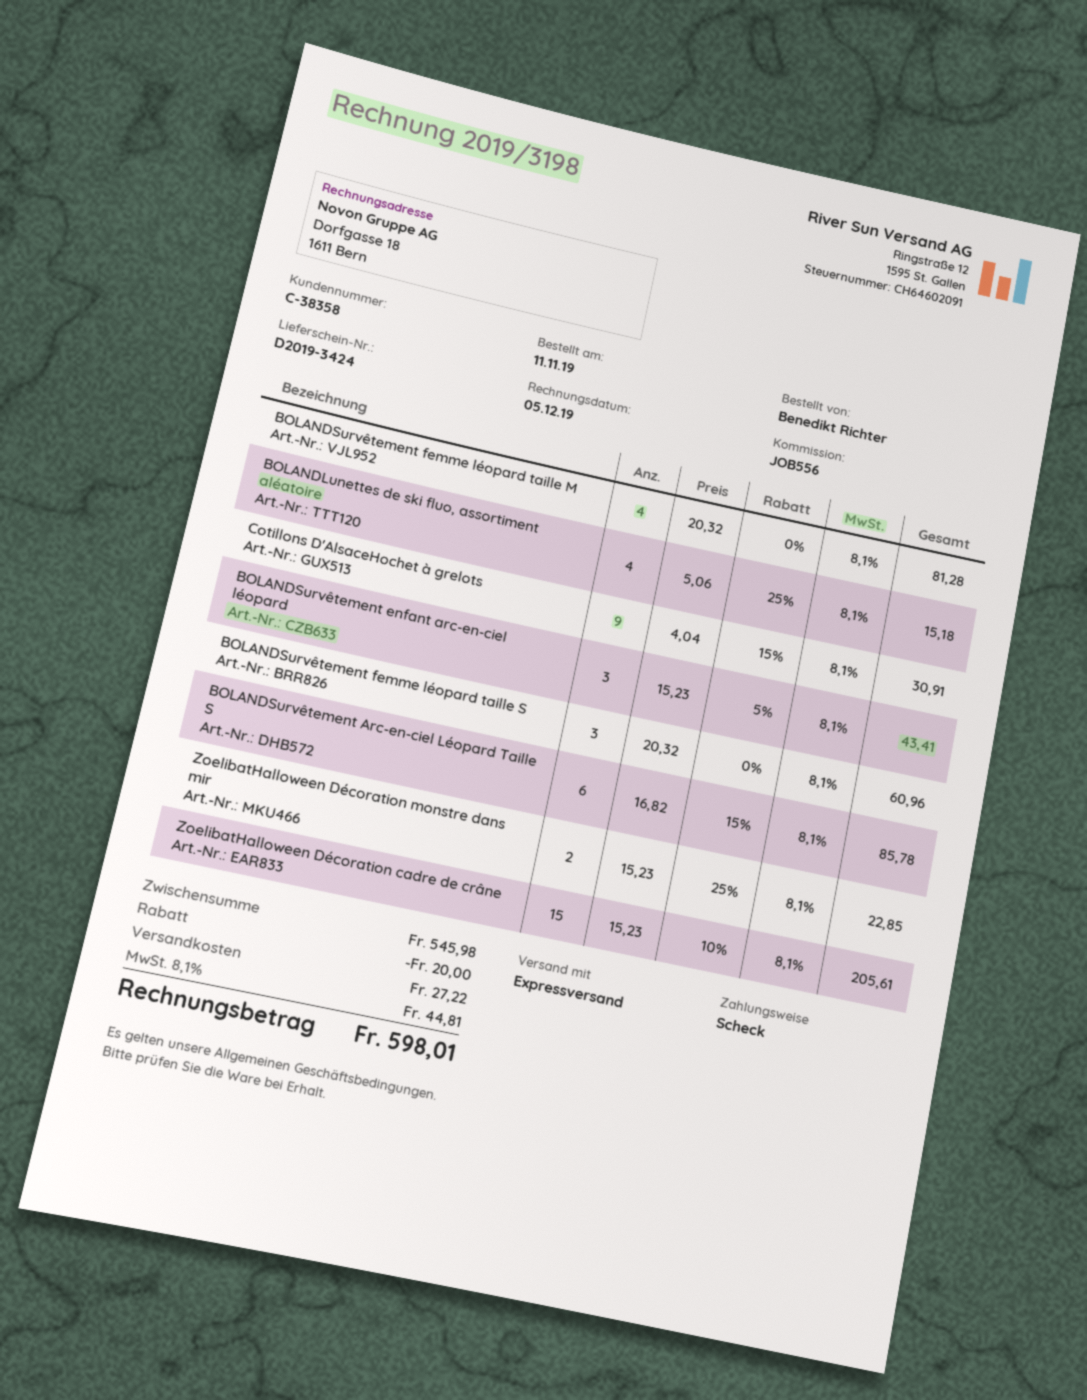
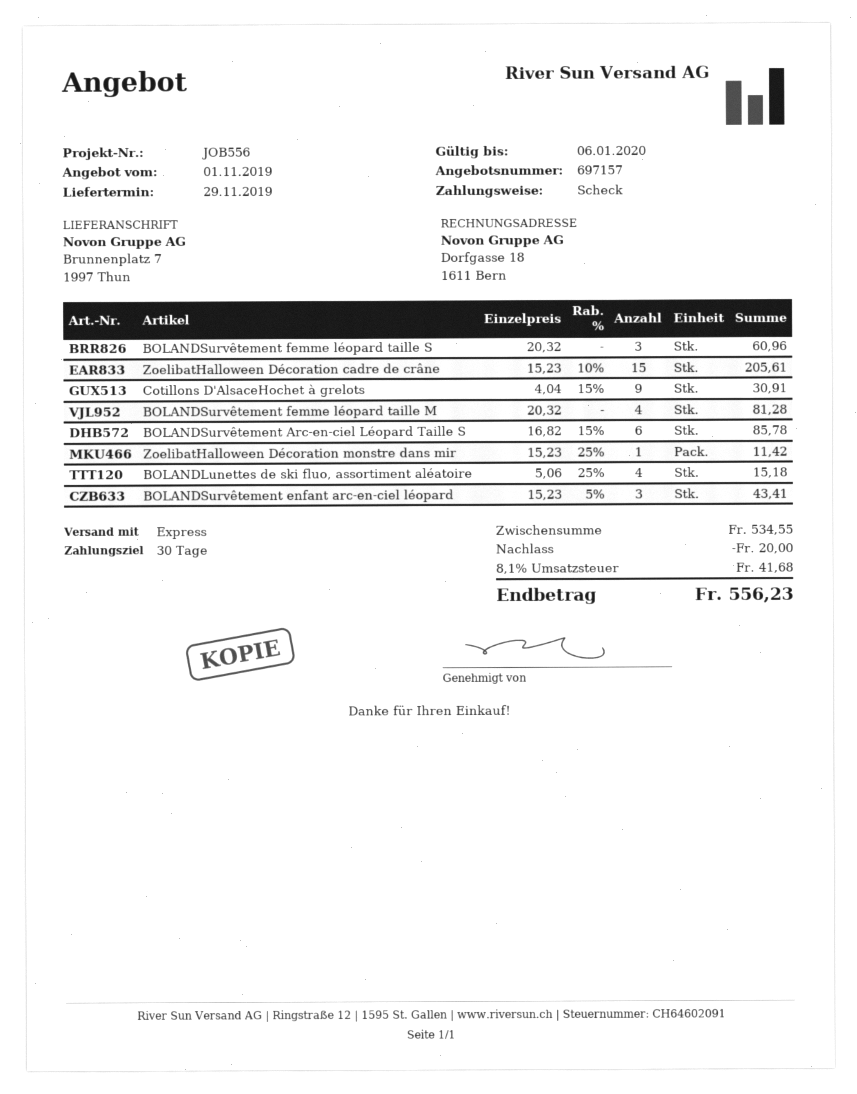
ZoelibatHalloween Décoration monstre dans mir: 2 x 15.23 - 25% = 22.85 -> 1 x 15.23 - 25% = 11.42
subtotal: 545.98 -> 534.55
shipping: 27.22 -> none
tax: 8.1% = 44.81 -> 8.1% = 41.68
total: 598.01 -> 556.23

